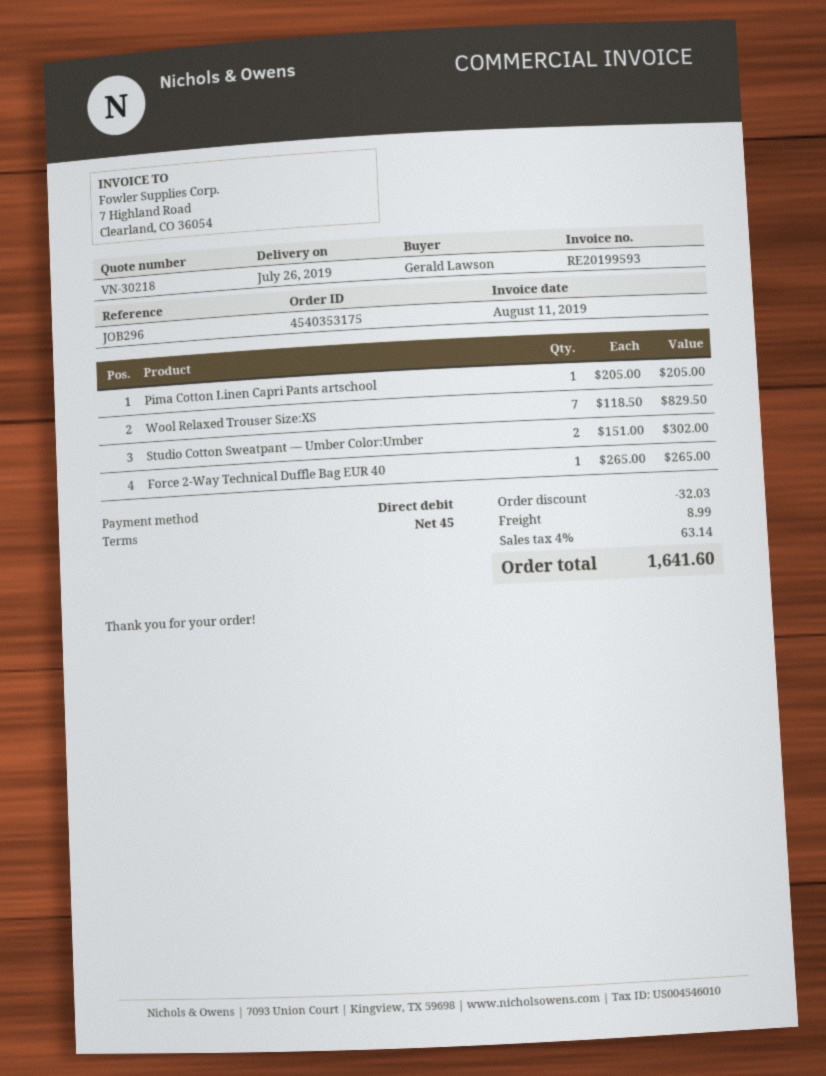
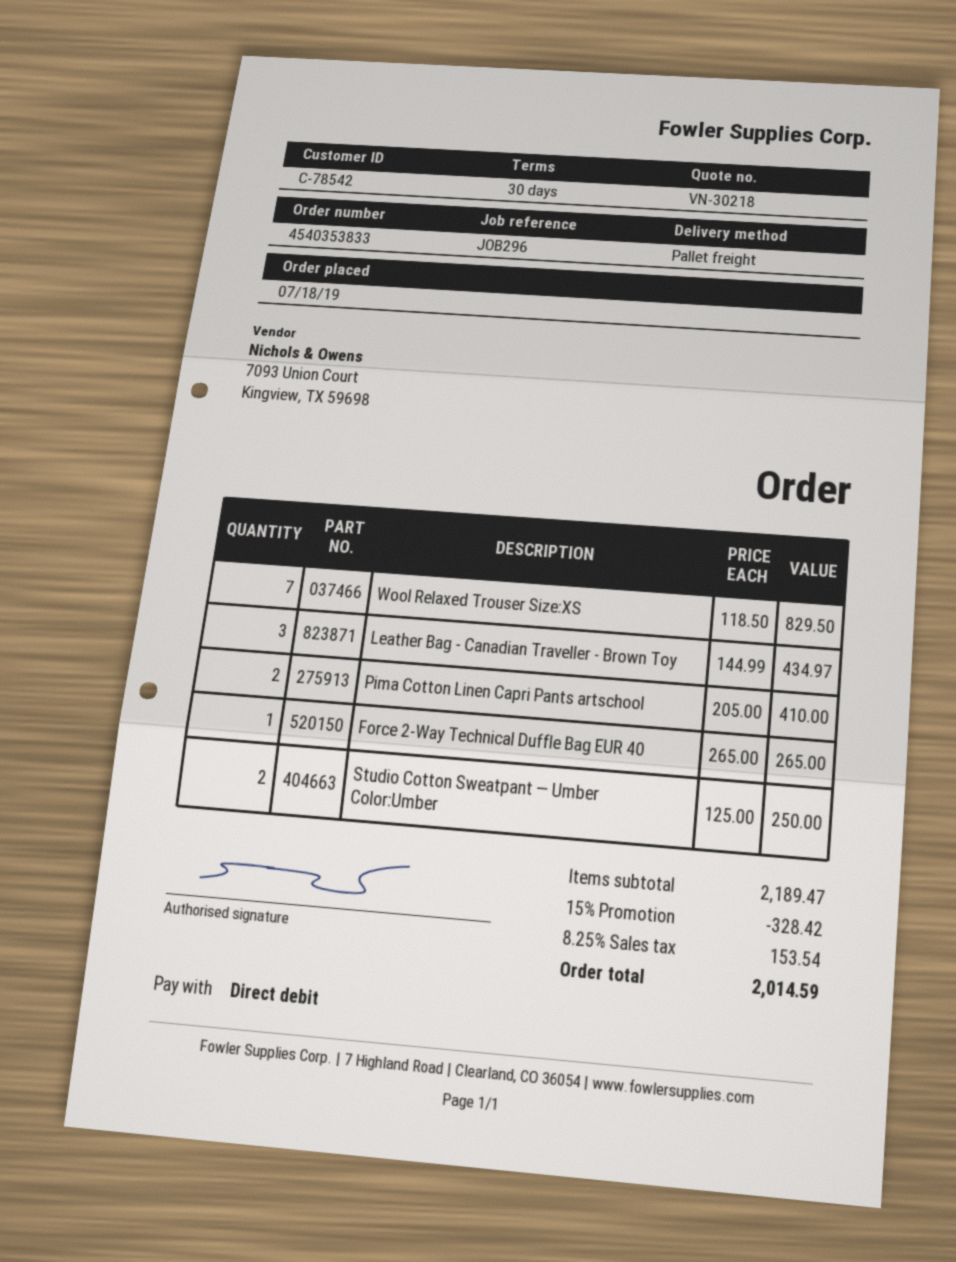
order number: 4540353175 -> 4540353833
payment terms: 45 days -> 30 days
Pima Cotton Linen Capri Pants artschool: 1 x 205.00 = 205.00 -> 2 x 205.00 = 410.00
Studio Cotton Sweatpant — Umber Color:Umber: 2 x 151.00 = 302.00 -> 2 x 125.00 = 250.00
Leather Bag - Canadian Traveller - Brown Toy: none -> 3 x 144.99 = 434.97
discount: 32.03 -> 328.42
shipping: 8.99 -> none
tax: 4% = 63.14 -> 8.25% = 153.54
total: 1641.60 -> 2014.59

